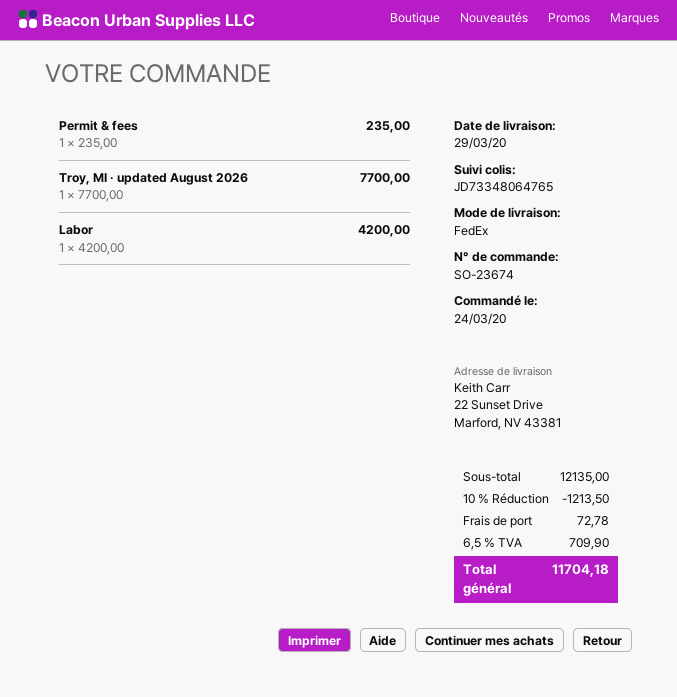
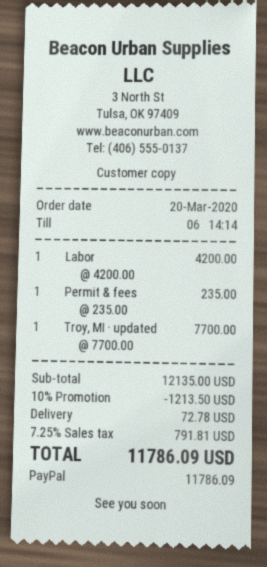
order date: 2020-03-24 -> 2020-03-20
tax: 6.5% = 709.90 -> 7.25% = 791.81
total: 11704.18 -> 11786.09

